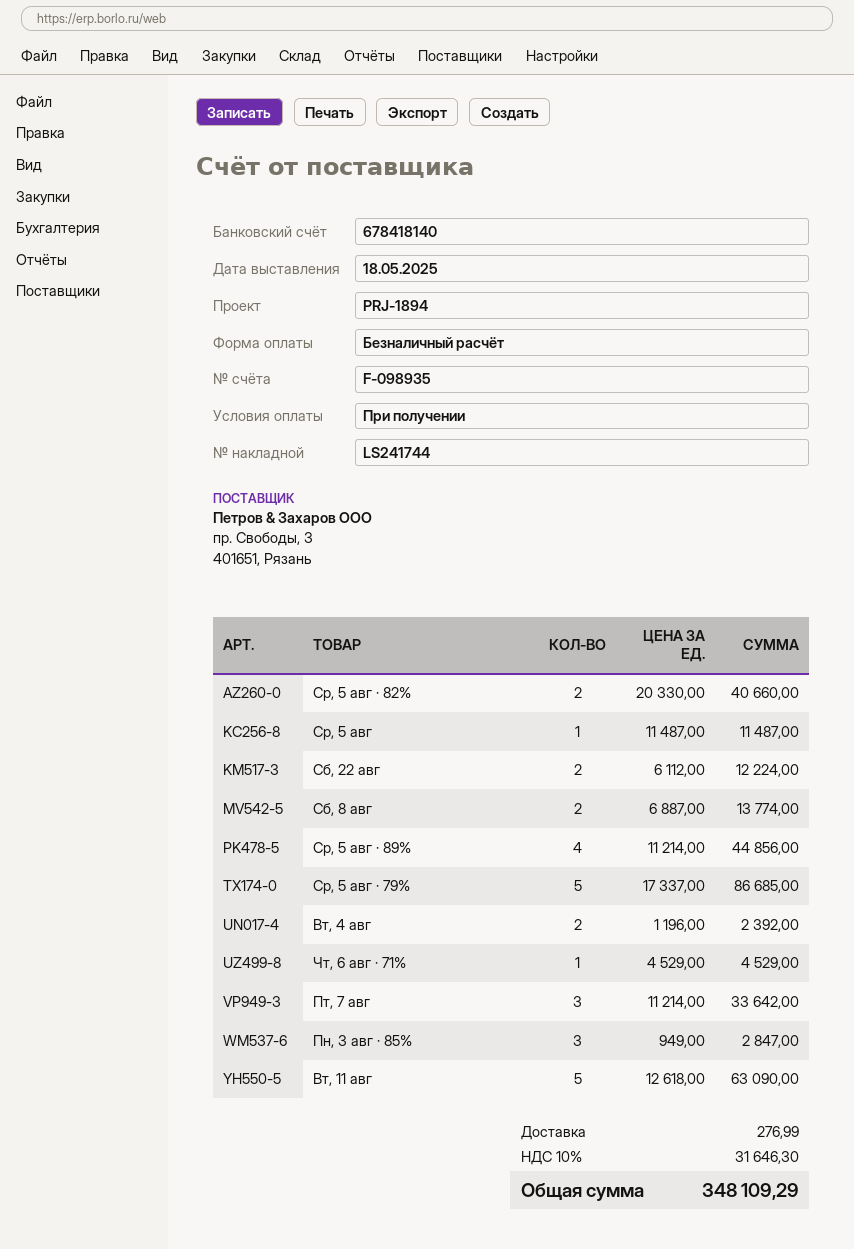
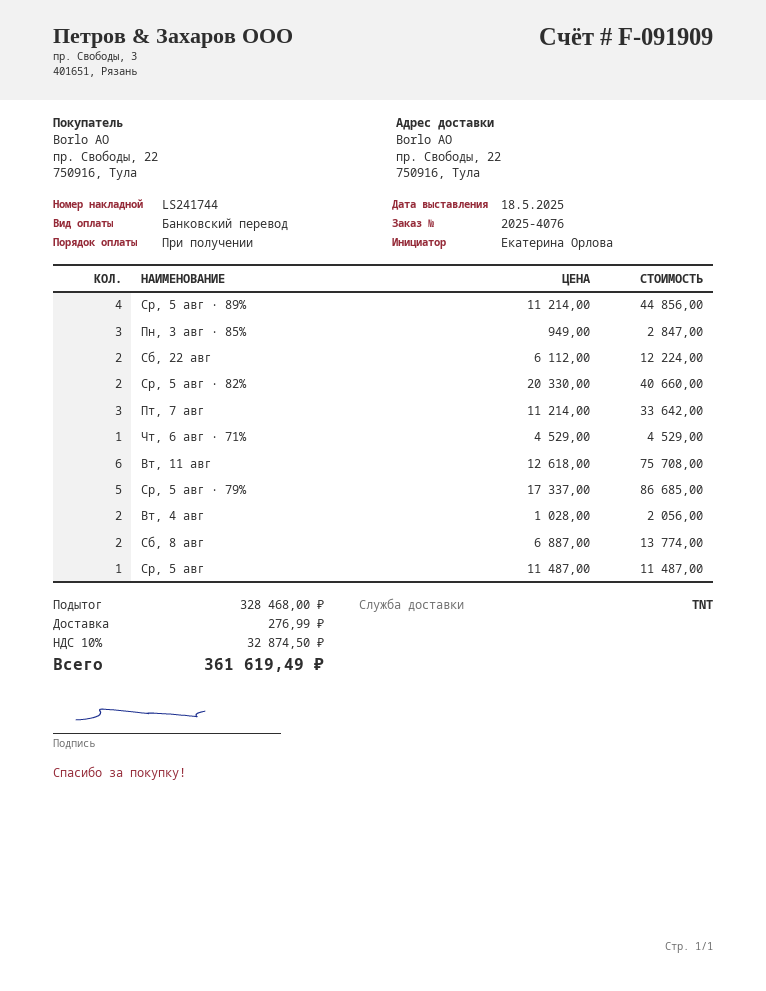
invoice number: F-098935 -> F-091909
Вт, 4 авг: 2 x 1196.00 = 2392.00 -> 2 x 1028.00 = 2056.00
Вт, 11 авг: 5 x 12618.00 = 63090.00 -> 6 x 12618.00 = 75708.00
tax: 10% = 31646.30 -> 10% = 32874.50
total: 348109.29 -> 361619.49

